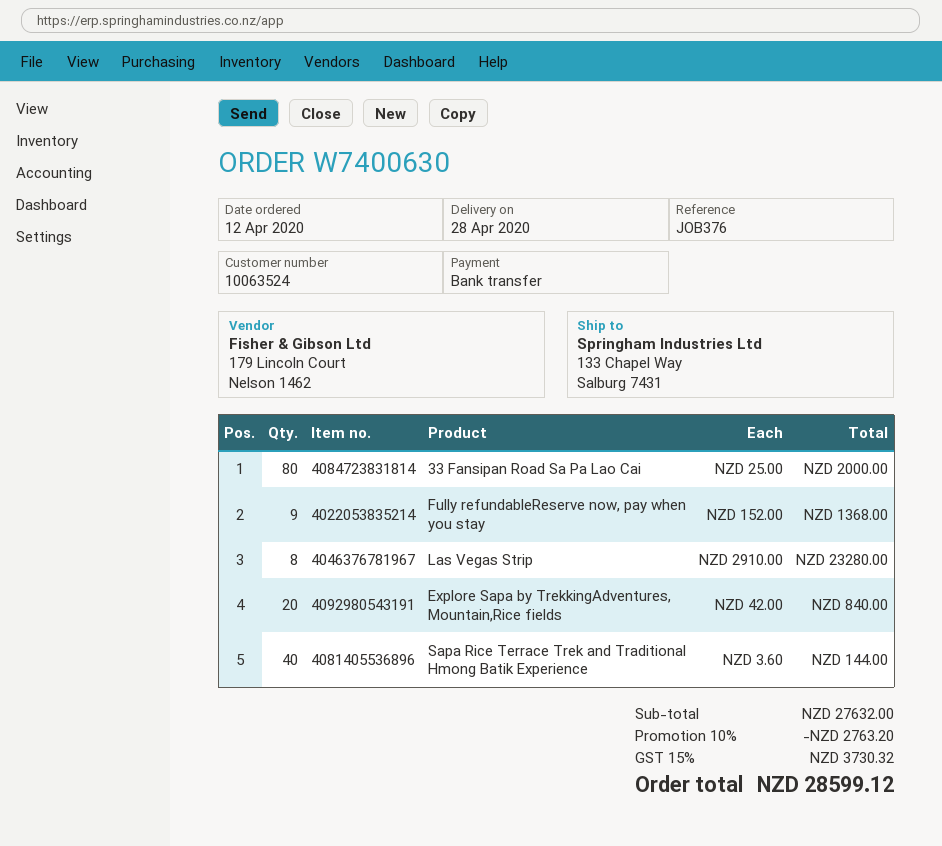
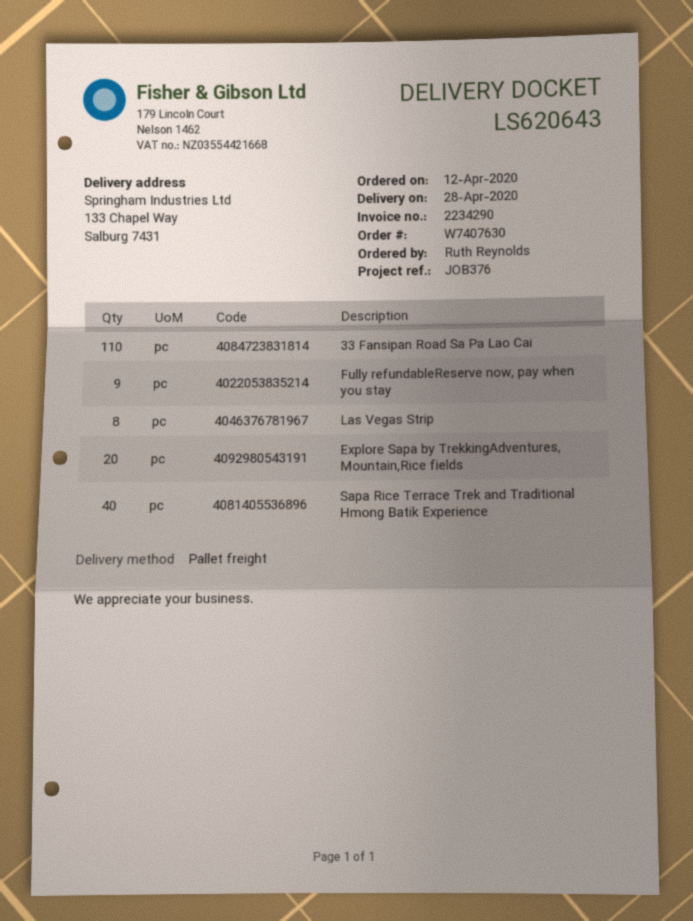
order number: W7400630 -> W7407630
33 Fansipan Road Sa Pa Lao Cai: 80 -> 110

